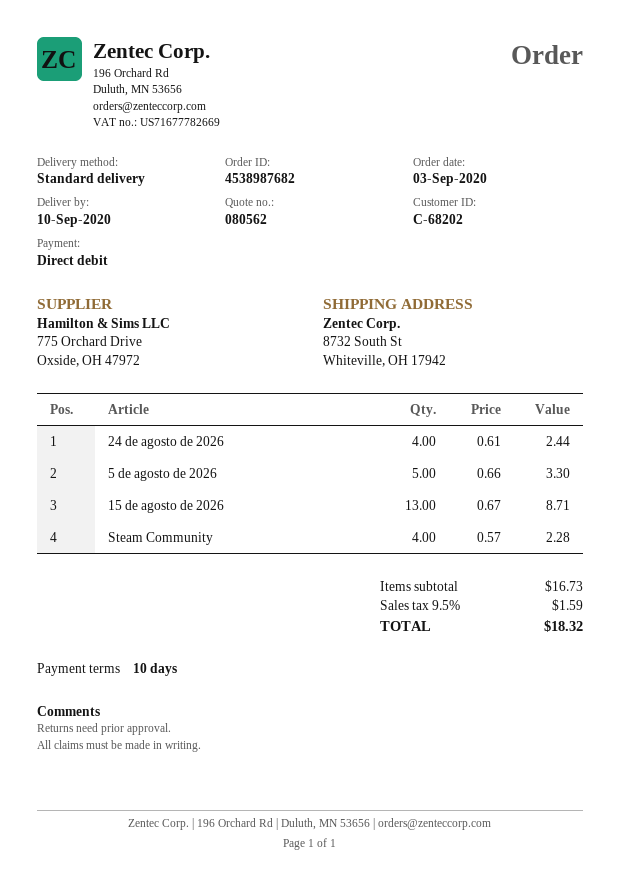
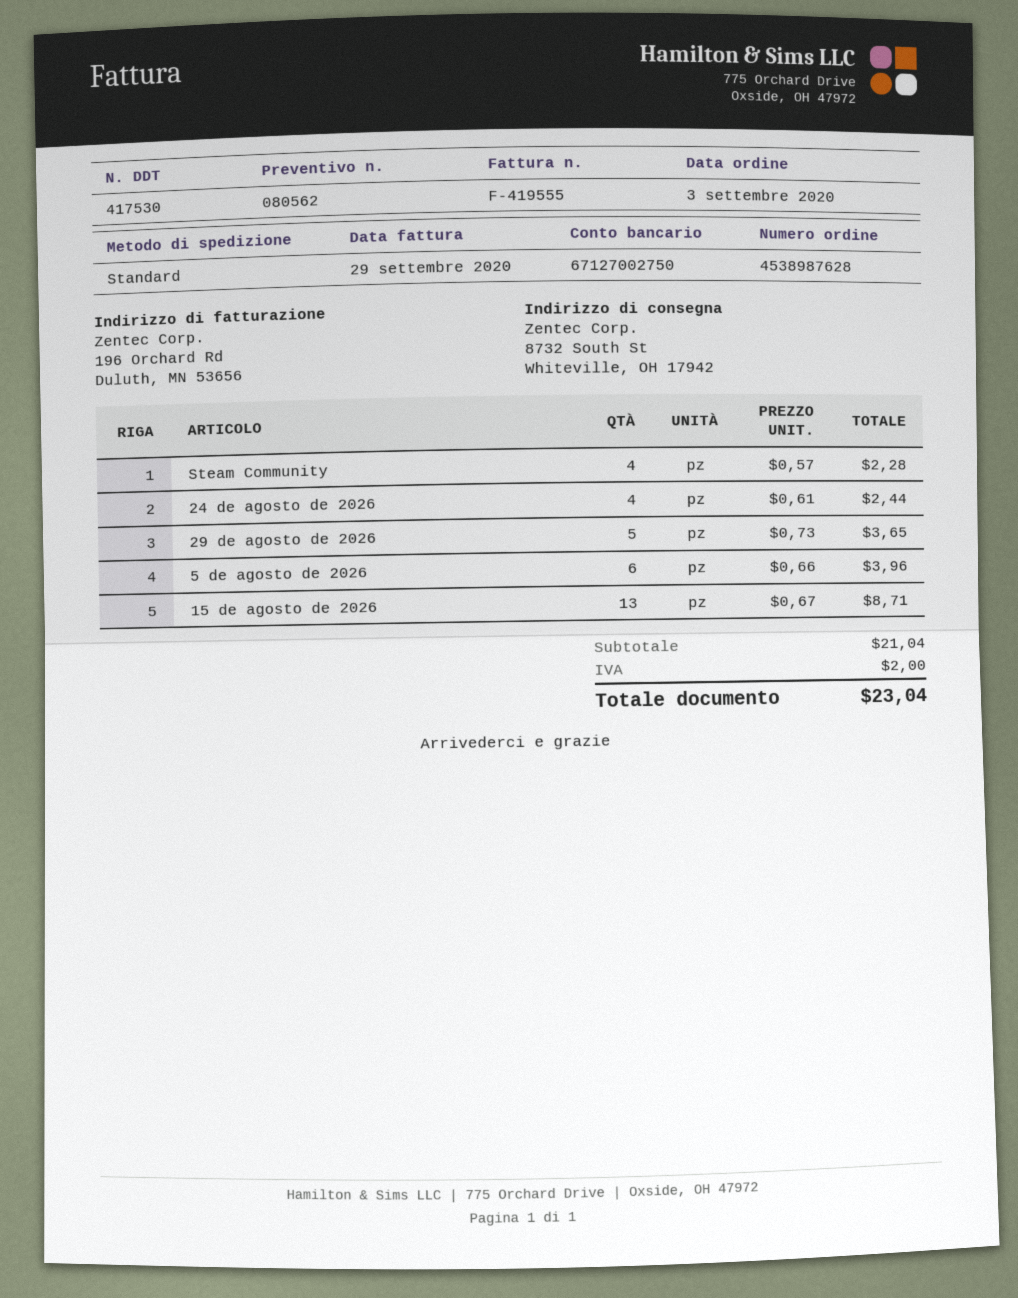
order number: 4538987682 -> 4538987628
5 de agosto de 2026: 5 x 0.66 = 3.30 -> 6 x 0.66 = 3.96
29 de agosto de 2026: none -> 5 x 0.73 = 3.65
subtotal: 16.73 -> 21.04
tax: 1.59 -> 2.00
total: 18.32 -> 23.04

